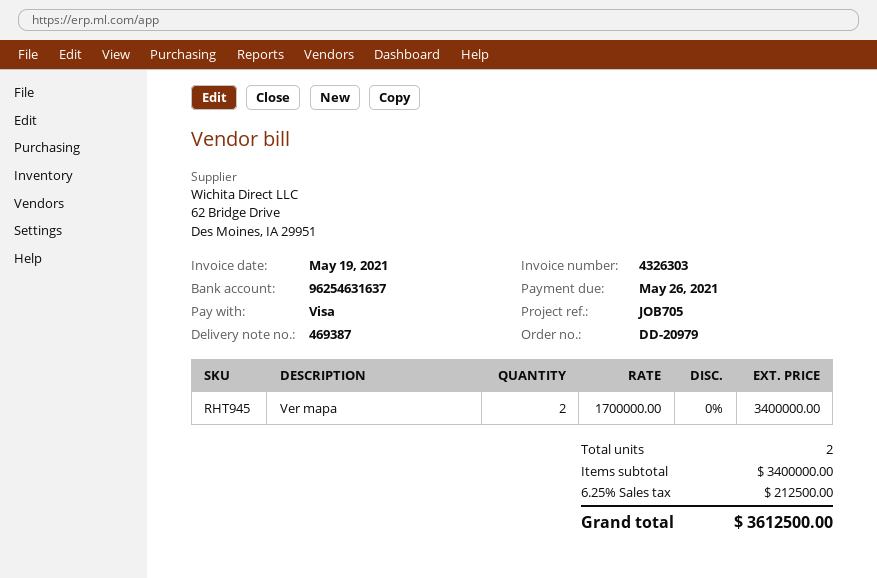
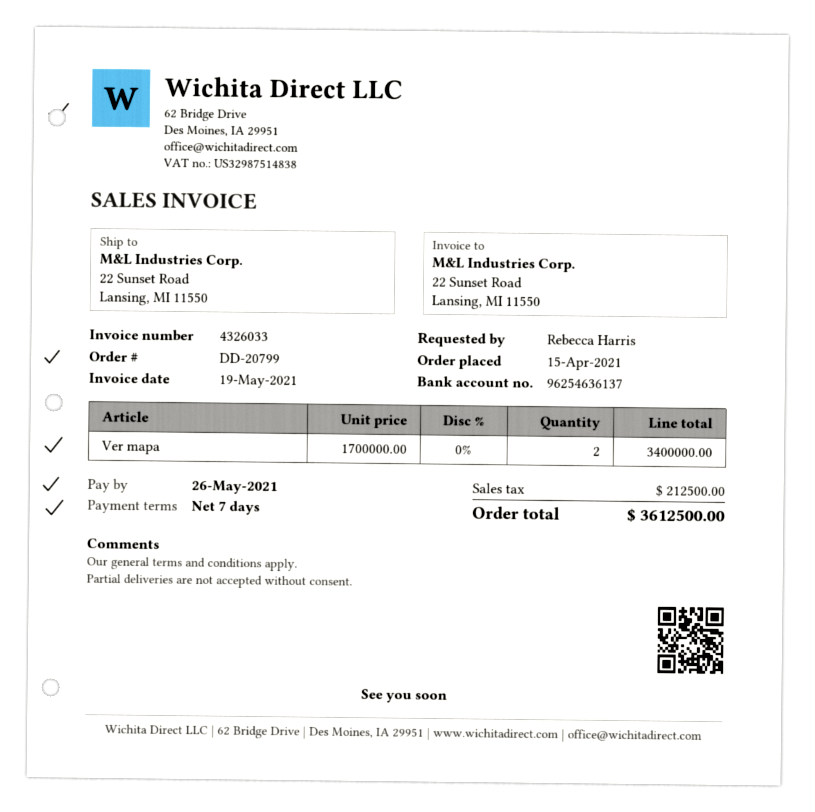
order number: DD-20979 -> DD-20799
invoice number: 4326303 -> 4326033
bank account: 96254631637 -> 96254636137

